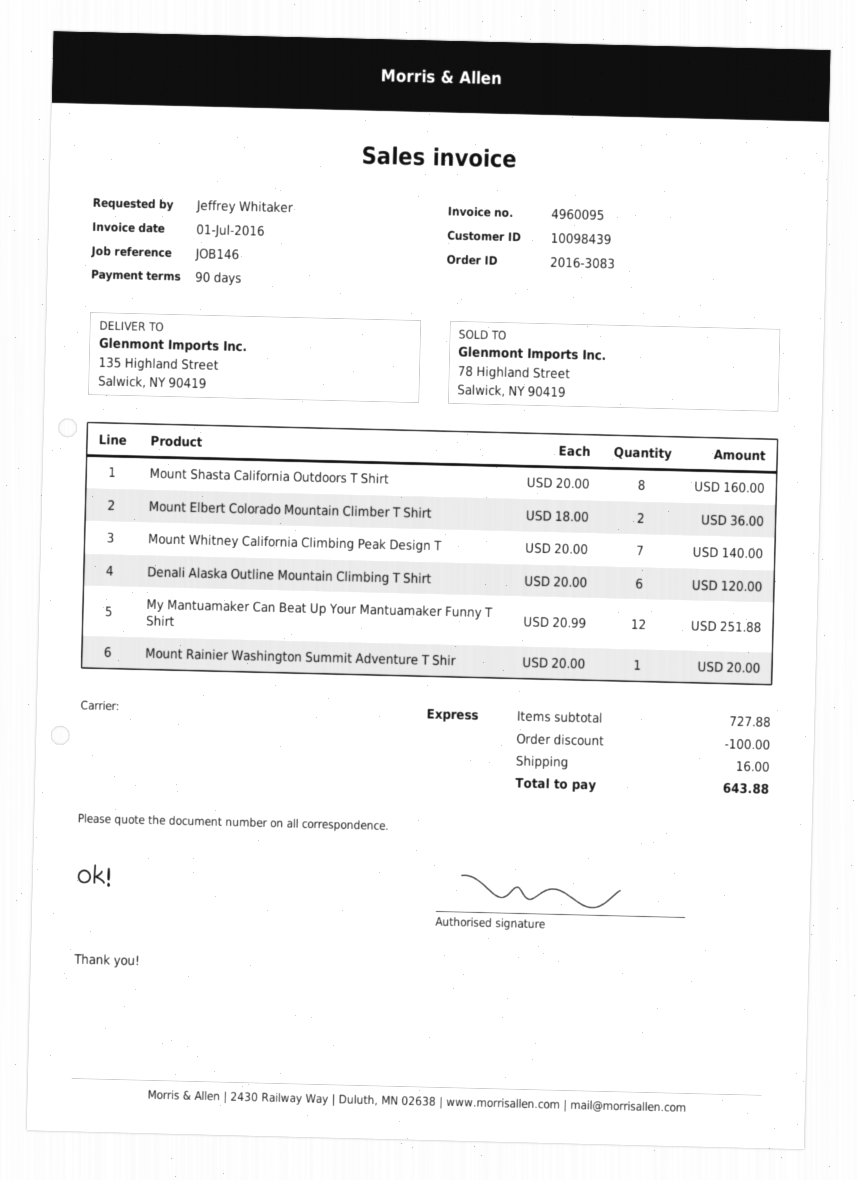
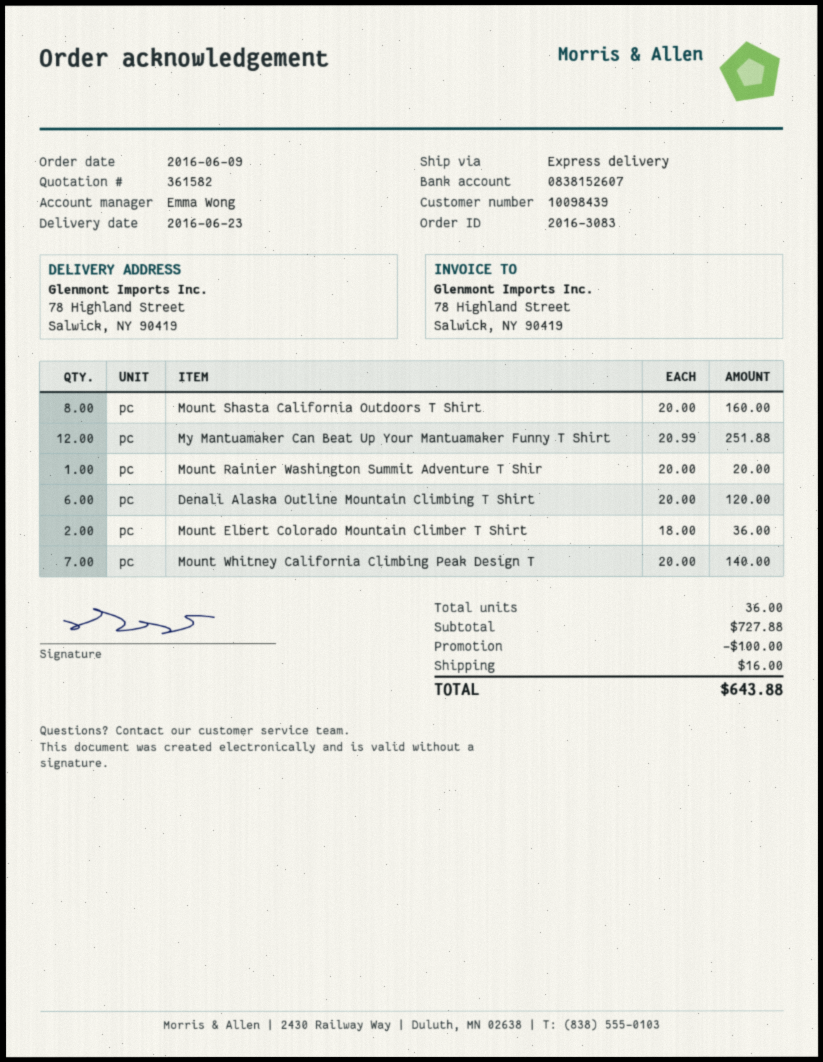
ship to: 135 Highland Street, Salwick, NY 90419 -> 78 Highland Street, Salwick, NY 90419

